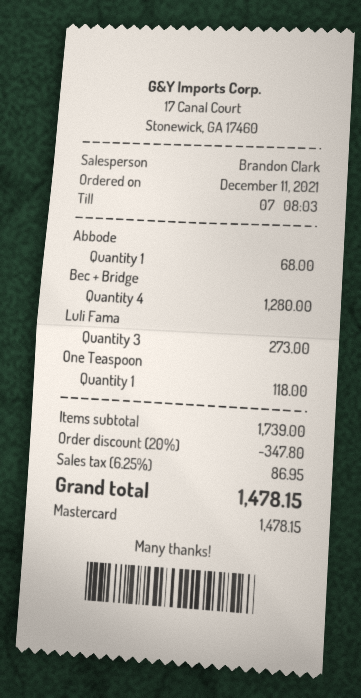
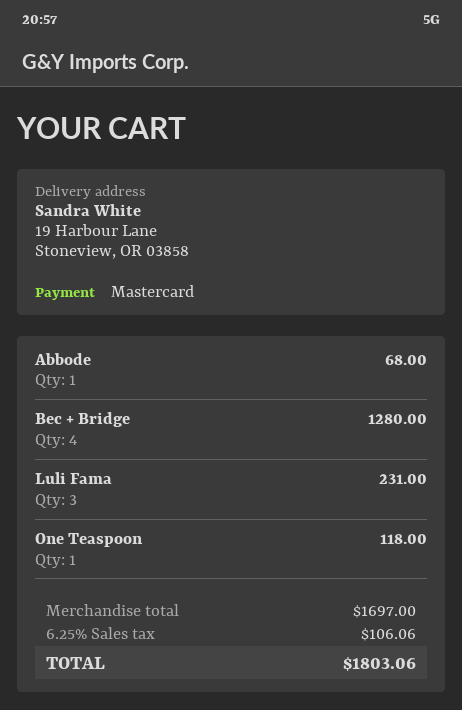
Luli Fama: 3 for 273.00 -> 3 for 231.00
subtotal: 1739.00 -> 1697.00
discount: 20% = 347.80 -> none
tax: 6.25% = 86.95 -> 6.25% = 106.06
total: 1478.15 -> 1803.06

